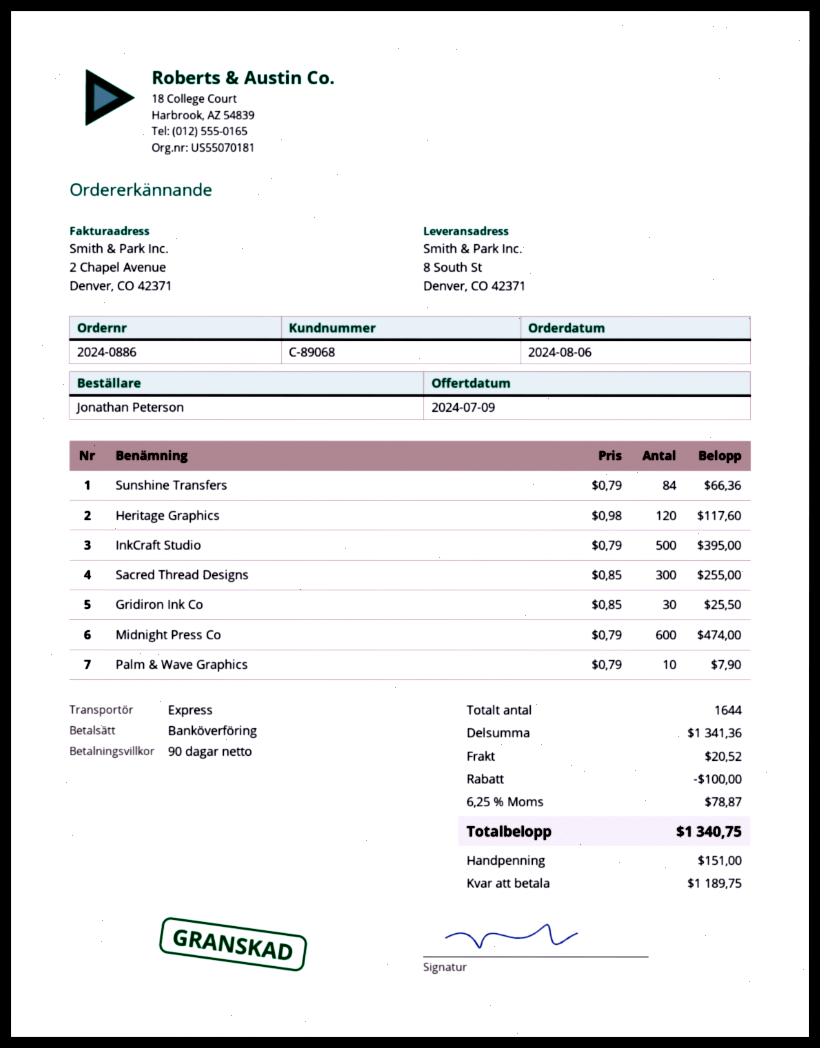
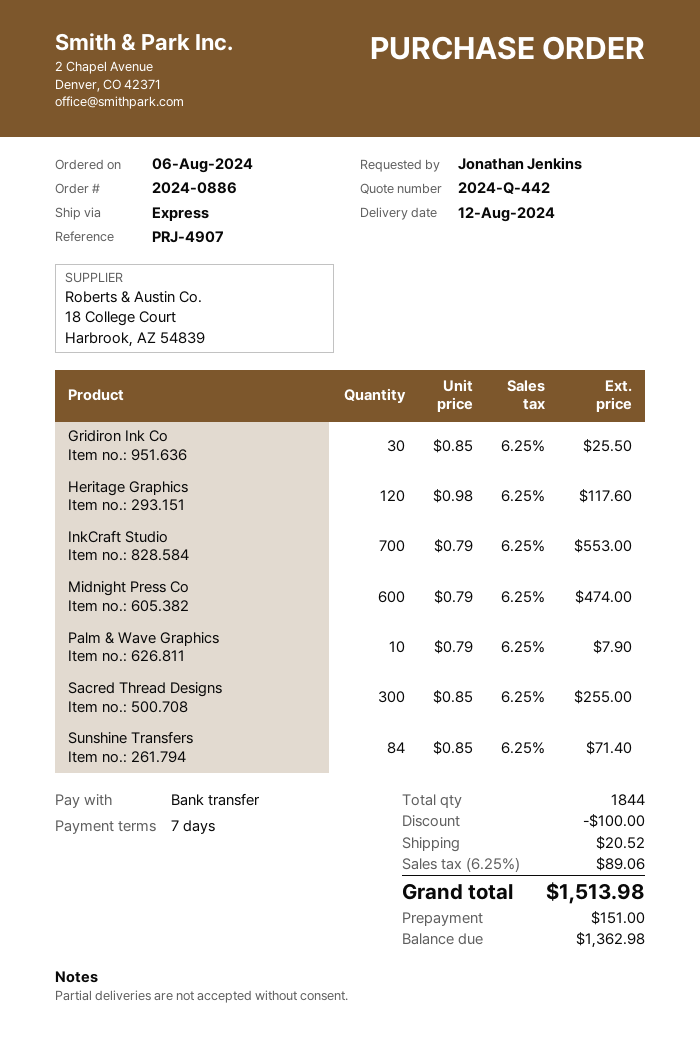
payment terms: 90 days -> 7 days
ordered by: Jonathan Peterson -> Jonathan Jenkins
Sunshine Transfers: 84 x 0.79 = 66.36 -> 84 x 0.85 = 71.40
InkCraft Studio: 500 x 0.79 = 395.00 -> 700 x 0.79 = 553.00
total quantity: 1644 -> 1844
tax: 6.25% = 78.87 -> 6.25% = 89.06
total: 1340.75 -> 1513.98
balance: 1189.75 -> 1362.98

